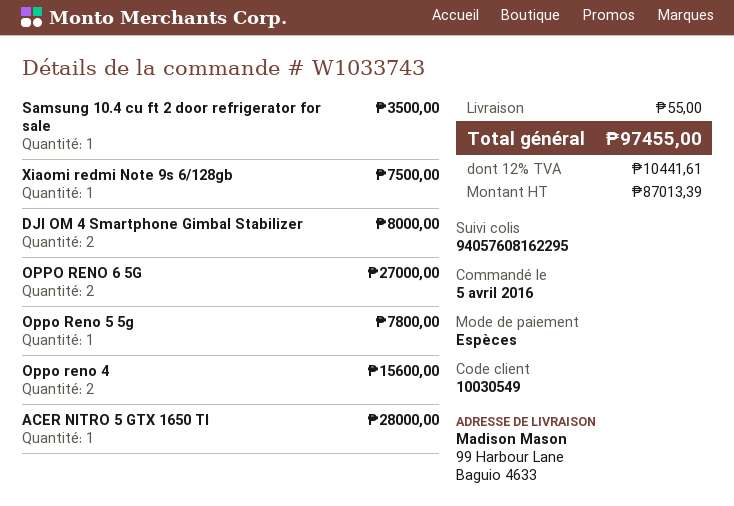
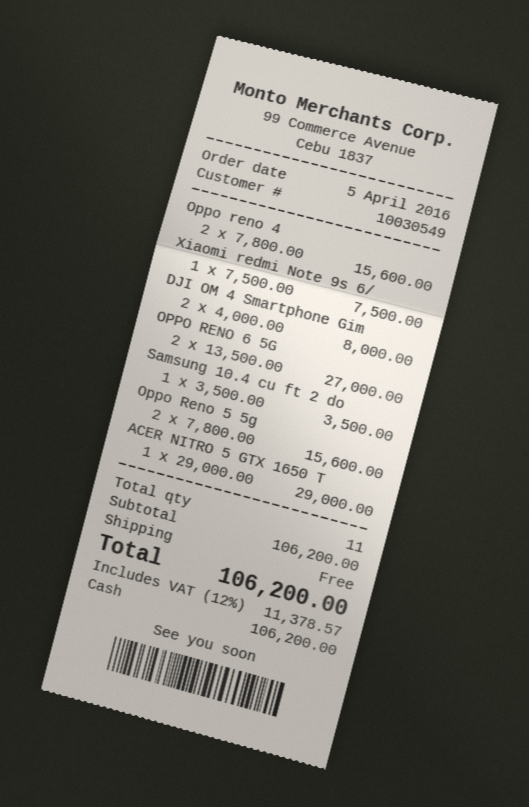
Oppo Reno 5 5g: 1 for 7800.00 -> 2 for 15600.00
ACER NITRO 5 GTX 1650 TI: 1 for 28000.00 -> 1 for 29000.00
shipping: 55.00 -> 0.00
tax: 12% = 10441.61 -> 12% = 11378.57
total: 97455.00 -> 106200.00

